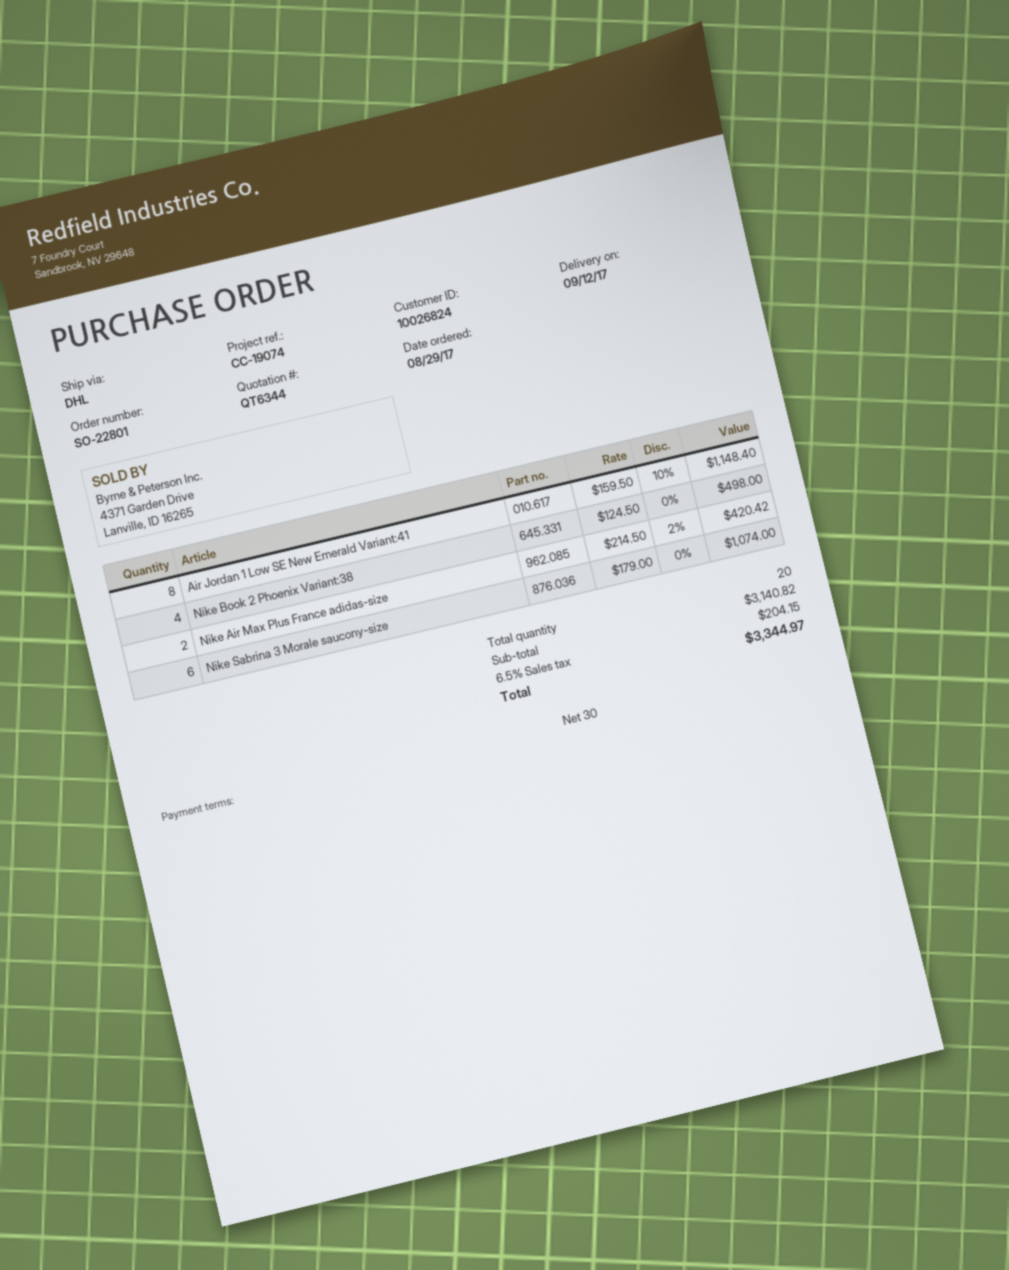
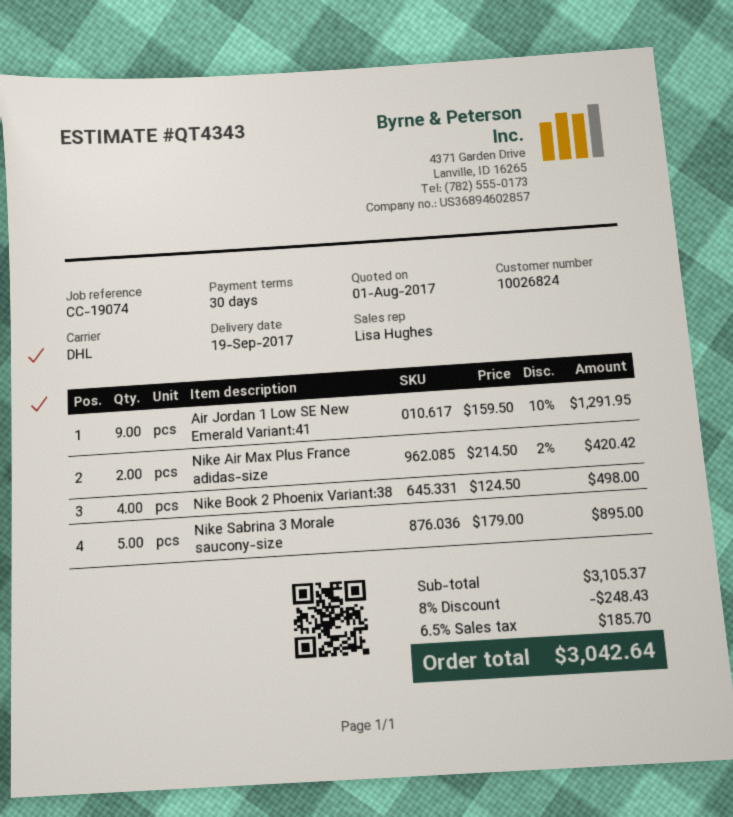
quote number: QT6344 -> QT4343
delivery date: 2017-09-12 -> 2017-09-19
Air Jordan 1 Low SE New Emerald Variant:41: 8 x 159.50 - 10% = 1148.40 -> 9 x 159.50 - 10% = 1291.95
Nike Sabrina 3 Morale saucony-size: 6 x 179.00 = 1074.00 -> 5 x 179.00 = 895.00
subtotal: 3140.82 -> 3105.37
discount: none -> 8% = 248.43
tax: 6.5% = 204.15 -> 6.5% = 185.70
total: 3344.97 -> 3042.64

